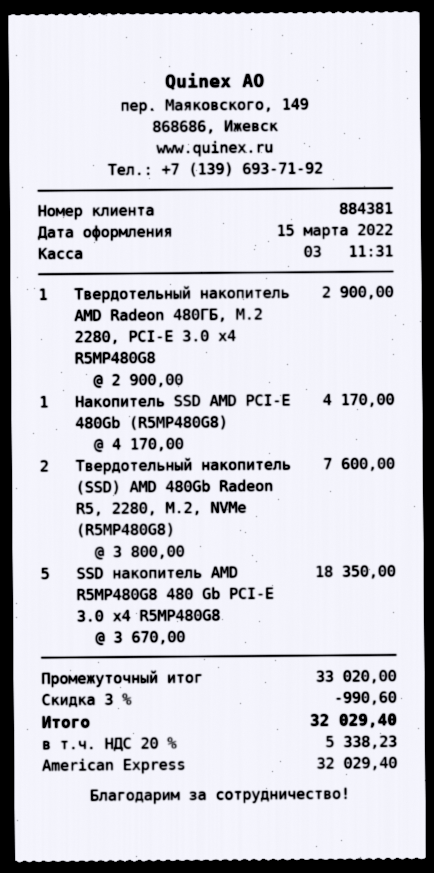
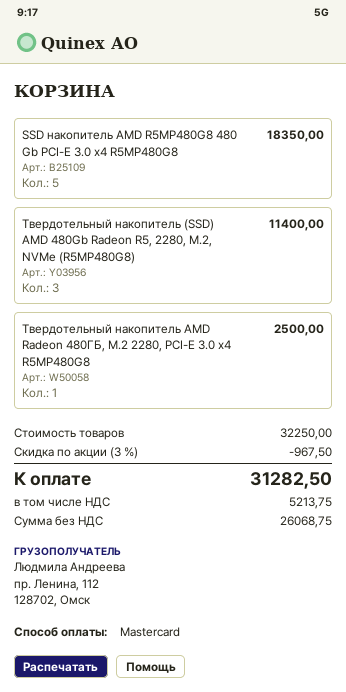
payment method: American Express -> Mastercard
Твердотельный накопитель AMD Radeon 480ГБ, M.2 2280, PCI-E 3.0 x4 R5MP480G8: 1 for 2900.00 -> 1 for 2500.00
Накопитель SSD AMD PCI-E 480Gb (R5MP480G8): 1 for 4170.00 -> none
Твердотельный накопитель (SSD) AMD 480Gb Radeon R5, 2280, M.2, NVMe (R5MP480G8): 2 for 7600.00 -> 3 for 11400.00
subtotal: 33020.00 -> 32250.00
discount: 3% = 990.60 -> 3% = 967.50
tax: 5338.23 -> 5213.75
total: 32029.40 -> 31282.50

